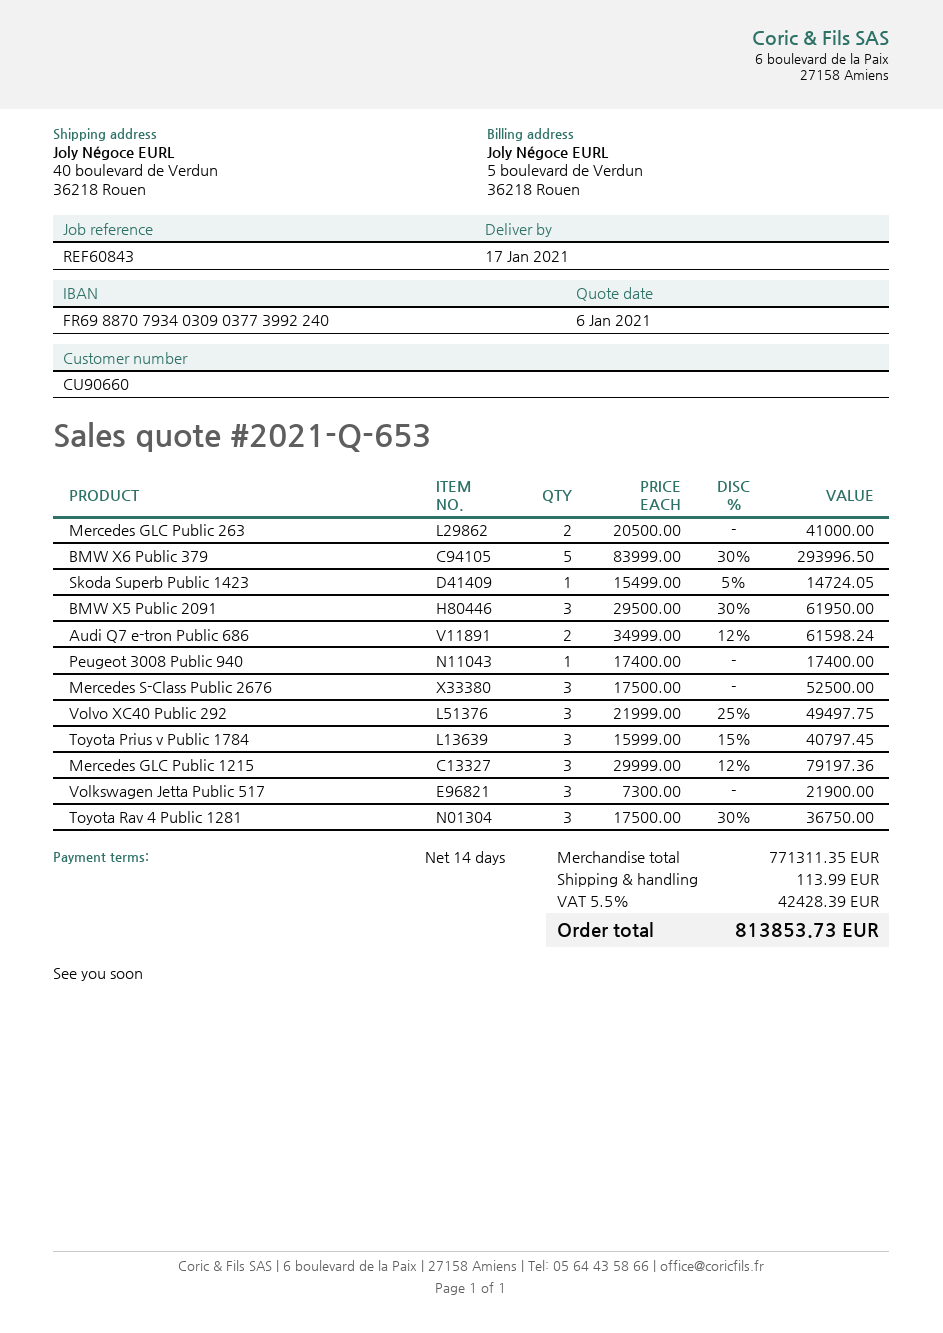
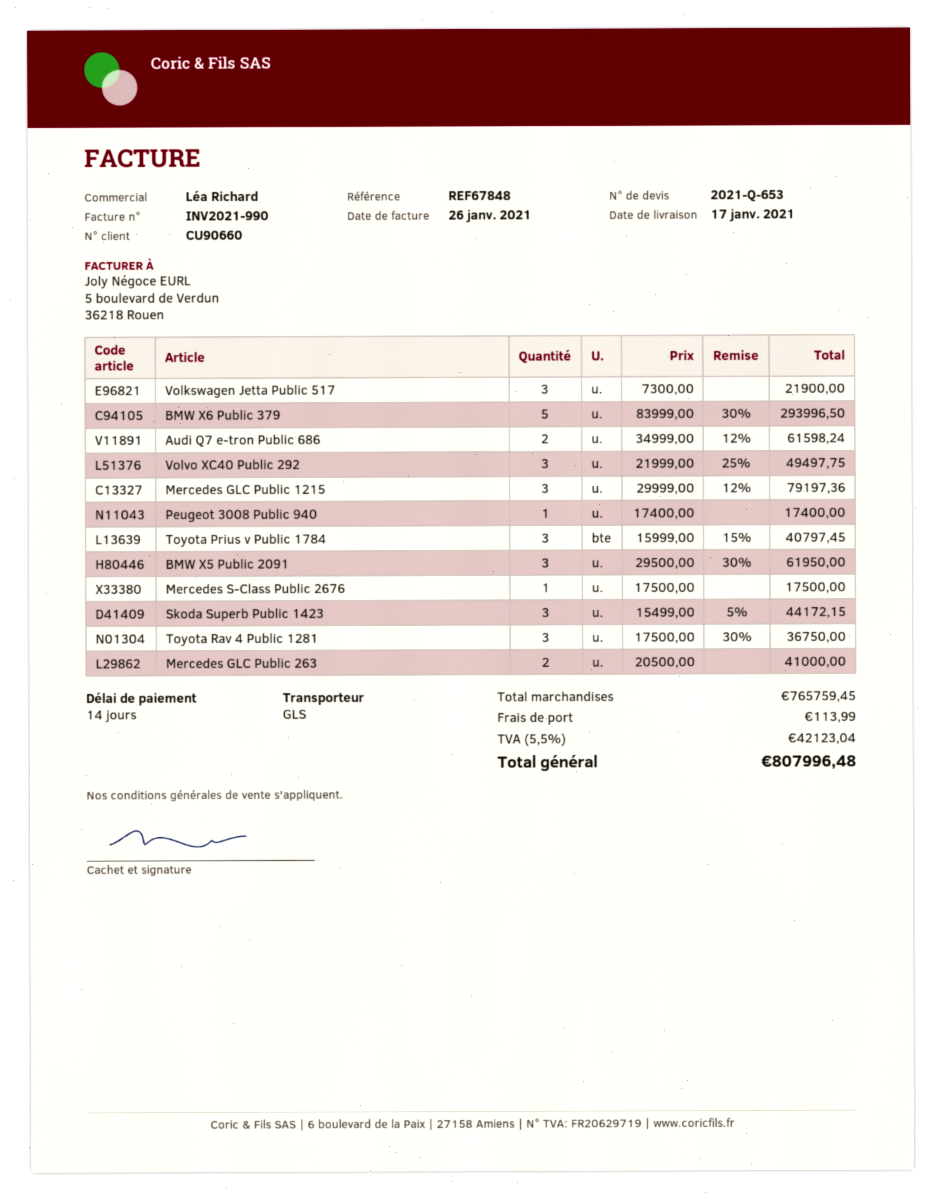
reference: REF60843 -> REF67848
Skoda Superb Public 1423: 1 x 15499.00 - 5% = 14724.05 -> 3 x 15499.00 - 5% = 44172.15
Mercedes S-Class Public 2676: 3 x 17500.00 = 52500.00 -> 1 x 17500.00 = 17500.00
subtotal: 771311.35 -> 765759.45
tax: 5.5% = 42428.39 -> 5.5% = 42123.04
total: 813853.73 -> 807996.48

